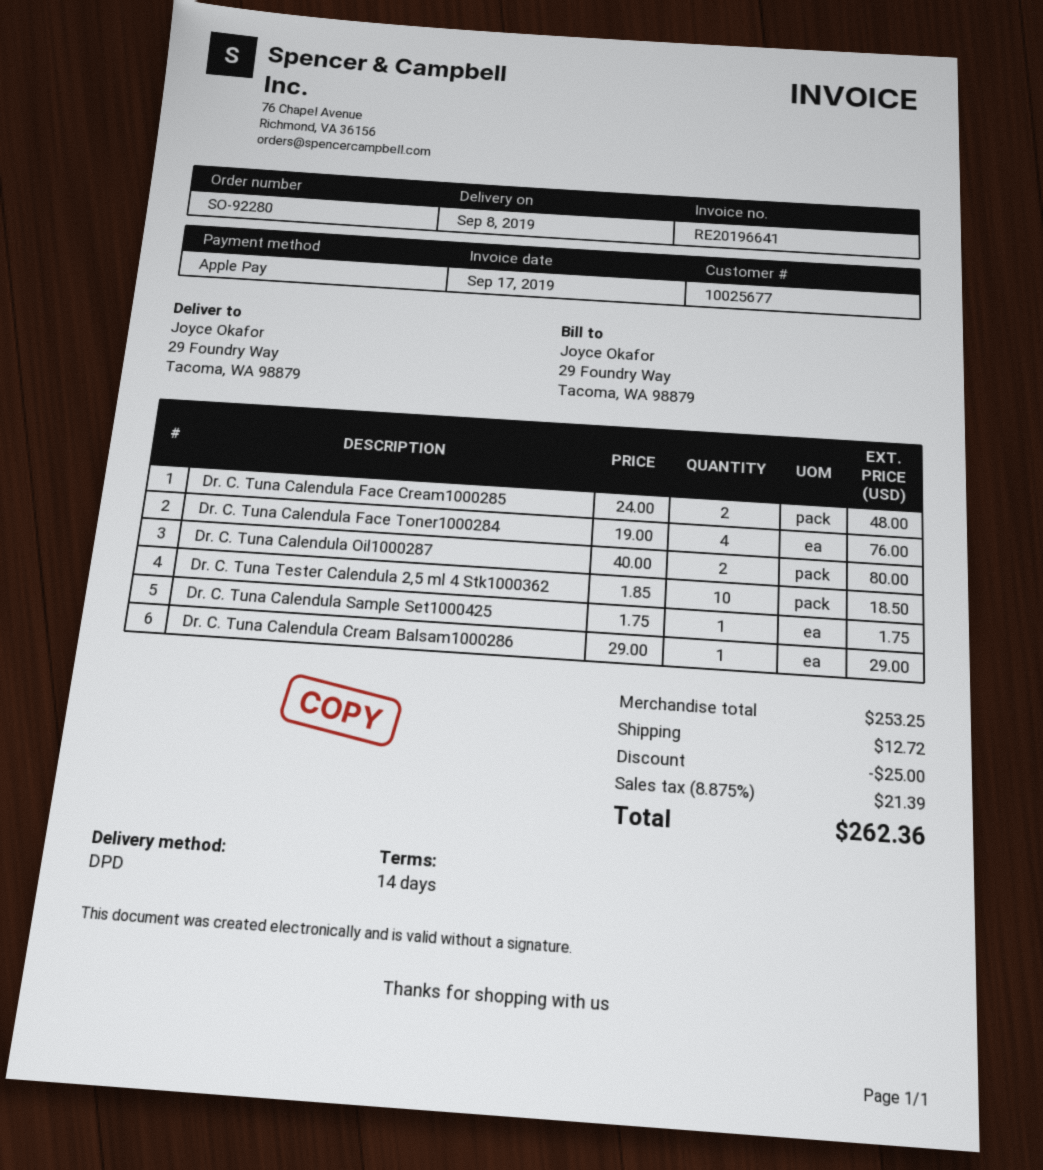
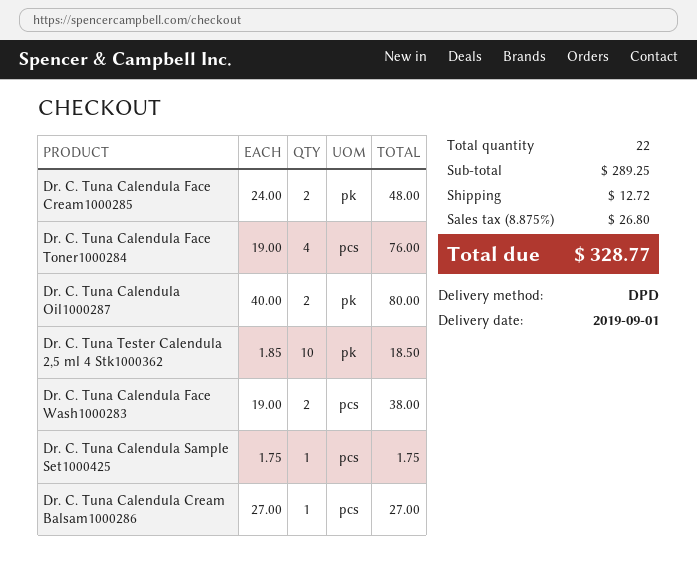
delivery date: 2019-09-08 -> 2019-09-01
Dr. C. Tuna Calendula Cream Balsam1000286: 1 x 29.00 = 29.00 -> 1 x 27.00 = 27.00
Dr. C. Tuna Calendula Face Wash1000283: none -> 2 x 19.00 = 38.00
subtotal: 253.25 -> 289.25
discount: 25.00 -> none
tax: 8.875% = 21.39 -> 8.875% = 26.80
total: 262.36 -> 328.77

